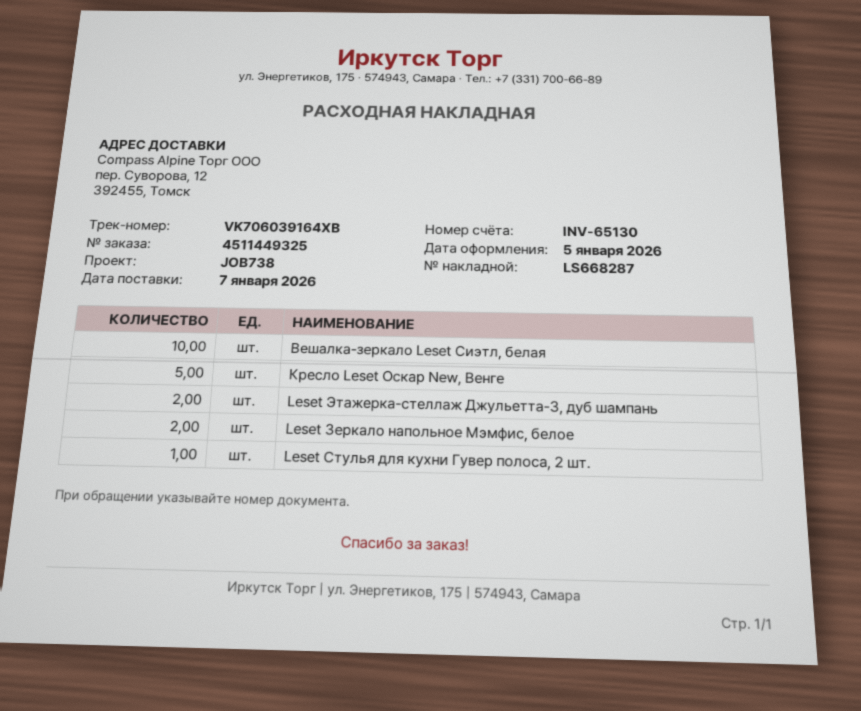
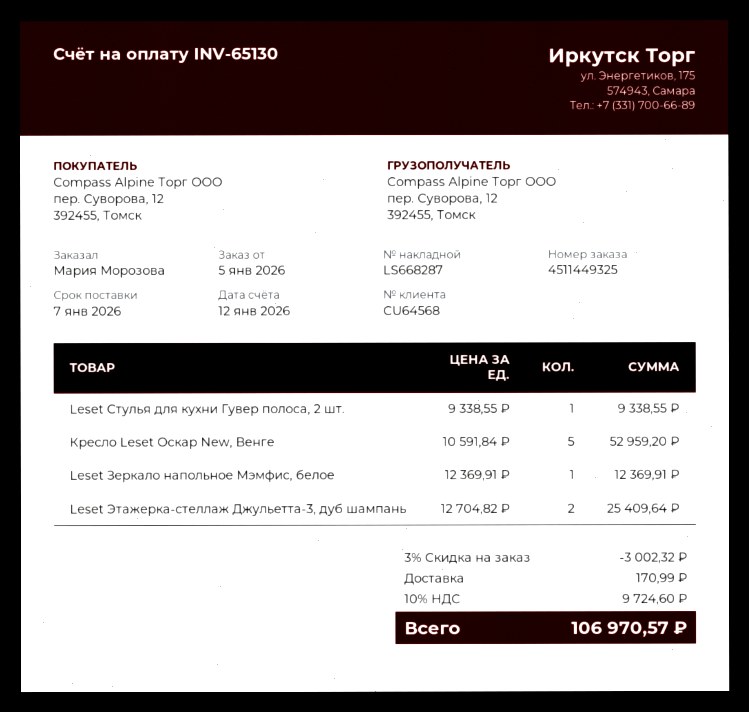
Вешалка-зеркало Leset Сиэтл, белая: 10 -> none
Leset Зеркало напольное Мэмфис, белое: 2 -> 1

